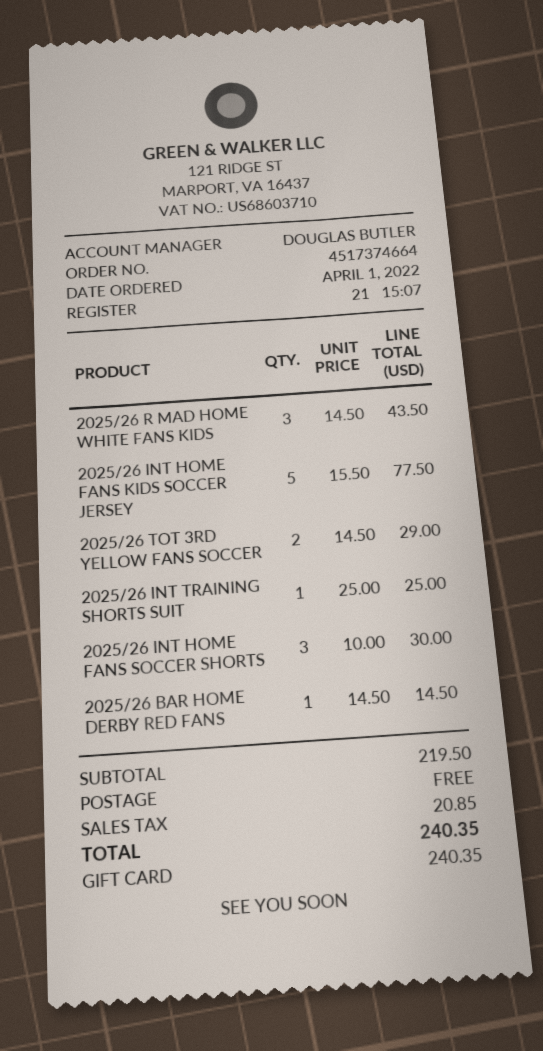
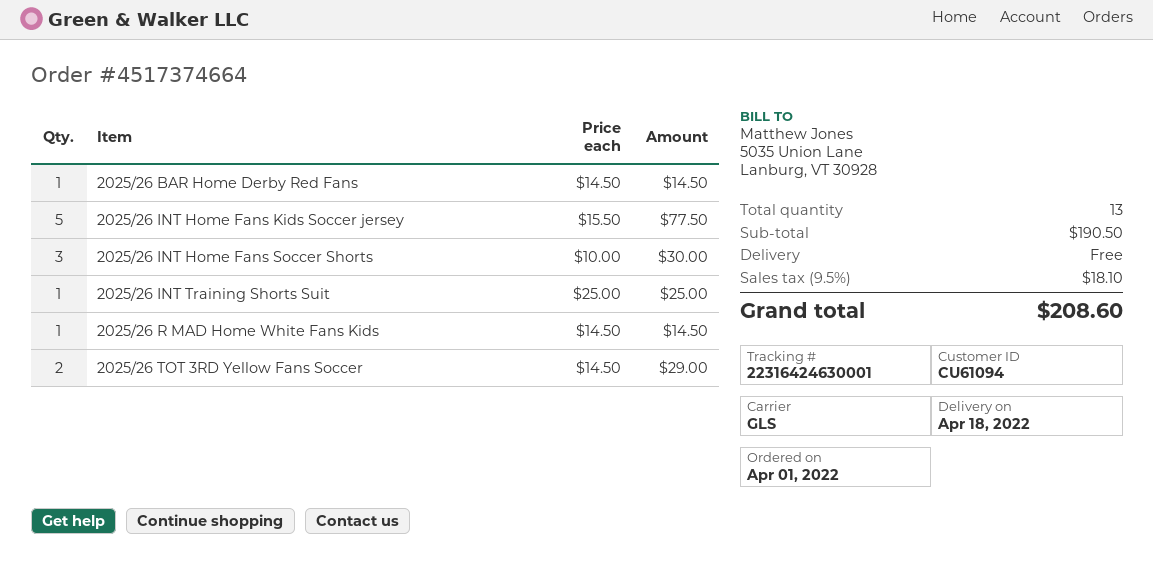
2025/26 R MAD HOME WHITE FANS KIDS: 3 x 14.50 = 43.50 -> 1 x 14.50 = 14.50
subtotal: 219.50 -> 190.50
tax: 20.85 -> 18.10
total: 240.35 -> 208.60

